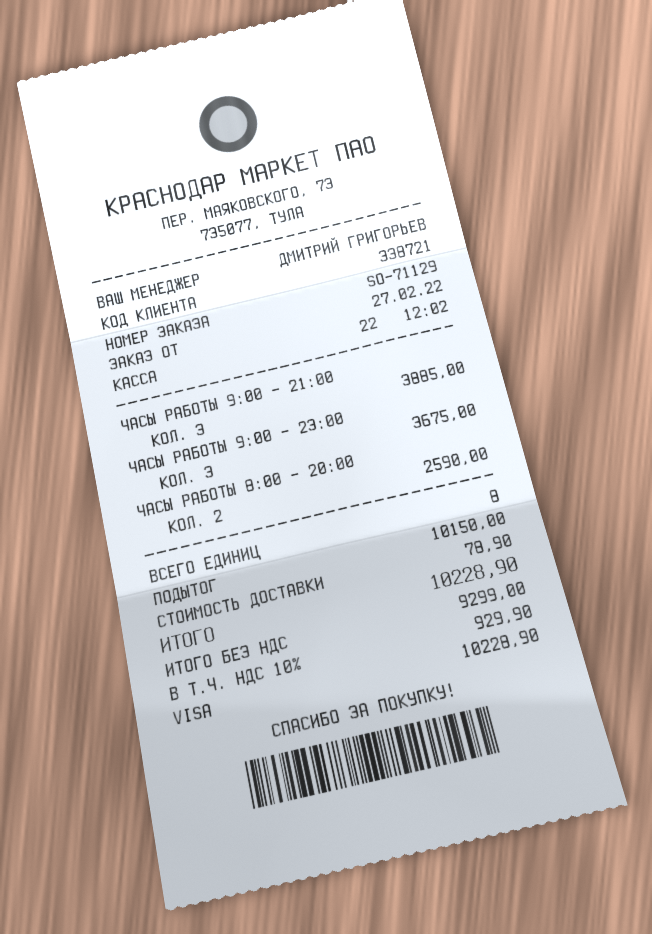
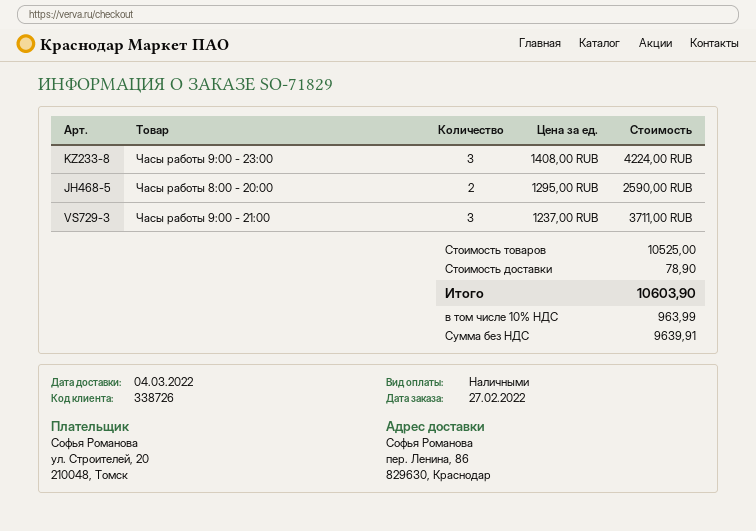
order number: SO-71129 -> SO-71829
customer number: 338721 -> 338726
payment method: Visa -> cash
ЧАСЫ РАБОТЫ 9:00 - 21:00: 3 for 3885.00 -> 3 for 3711.00
ЧАСЫ РАБОТЫ 9:00 - 23:00: 3 for 3675.00 -> 3 for 4224.00
subtotal: 10150.00 -> 10525.00
net: 9299.00 -> 9639.91
tax: 10% = 929.90 -> 10% = 963.99
total: 10228.90 -> 10603.90

